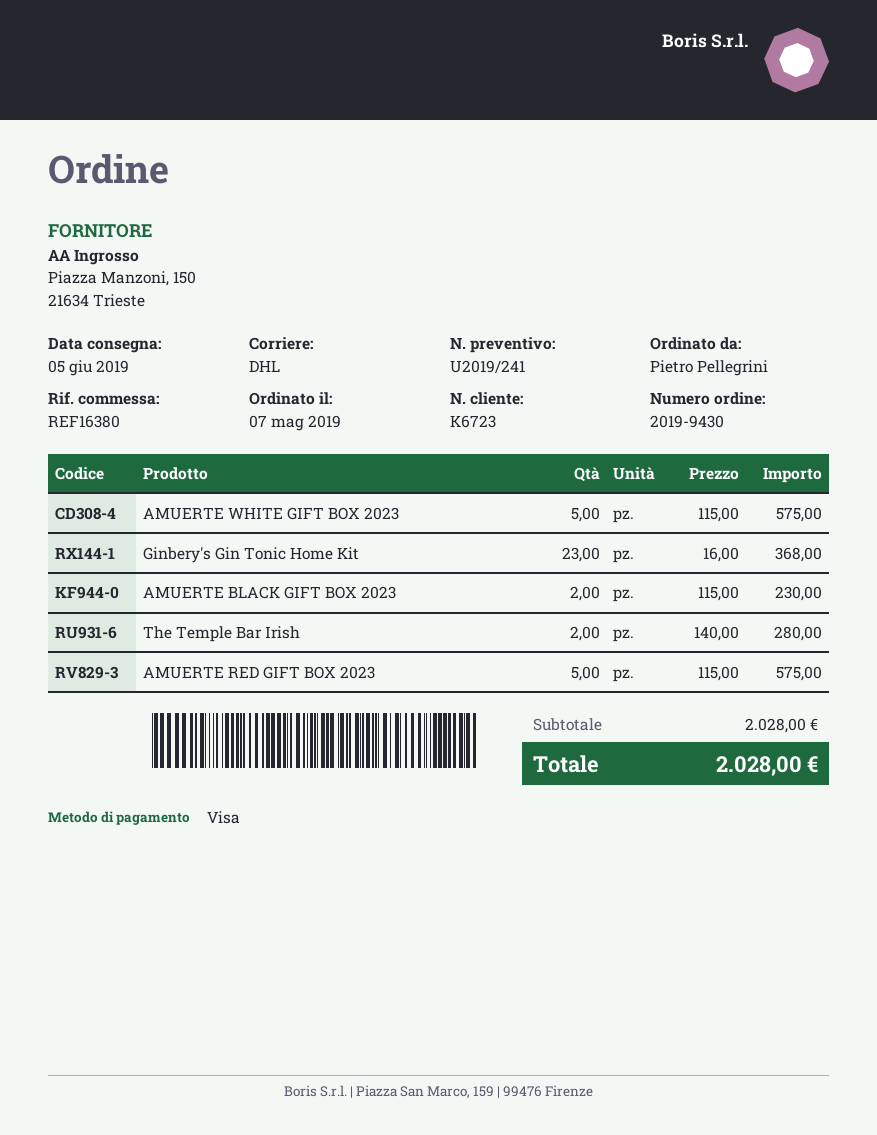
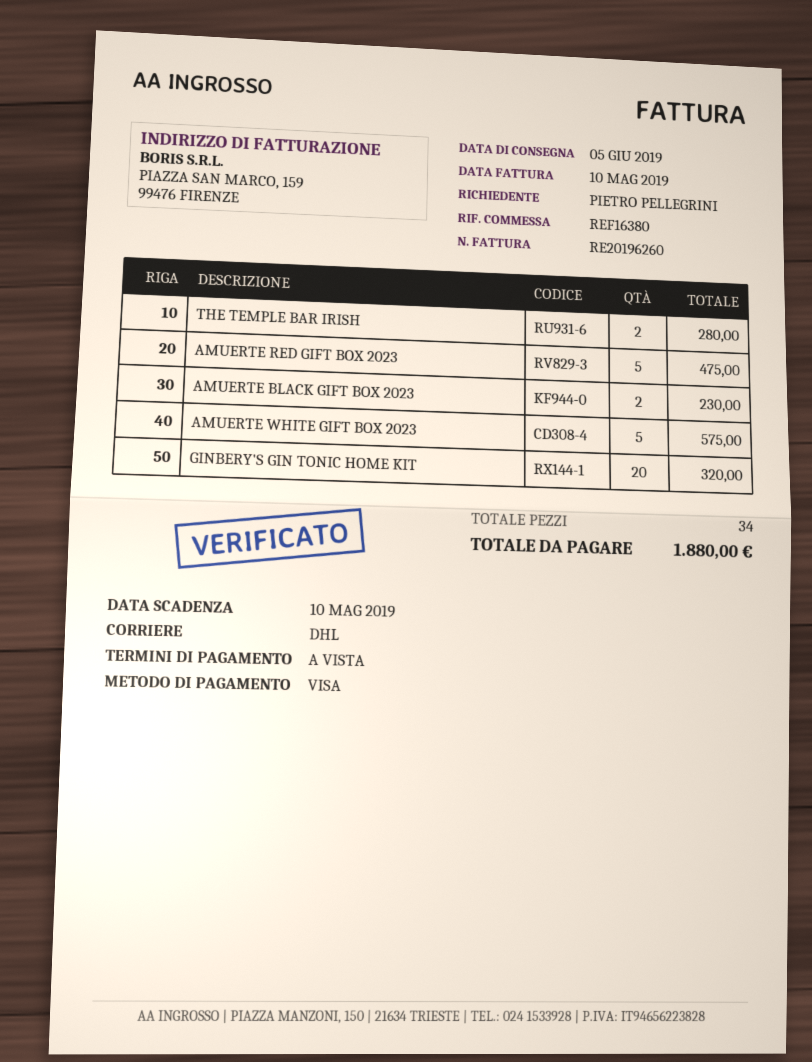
Ginbery's Gin Tonic Home Kit: 23 for 368.00 -> 20 for 320.00
AMUERTE RED GIFT BOX 2023: 5 for 575.00 -> 5 for 475.00
total: 2028.00 -> 1880.00

